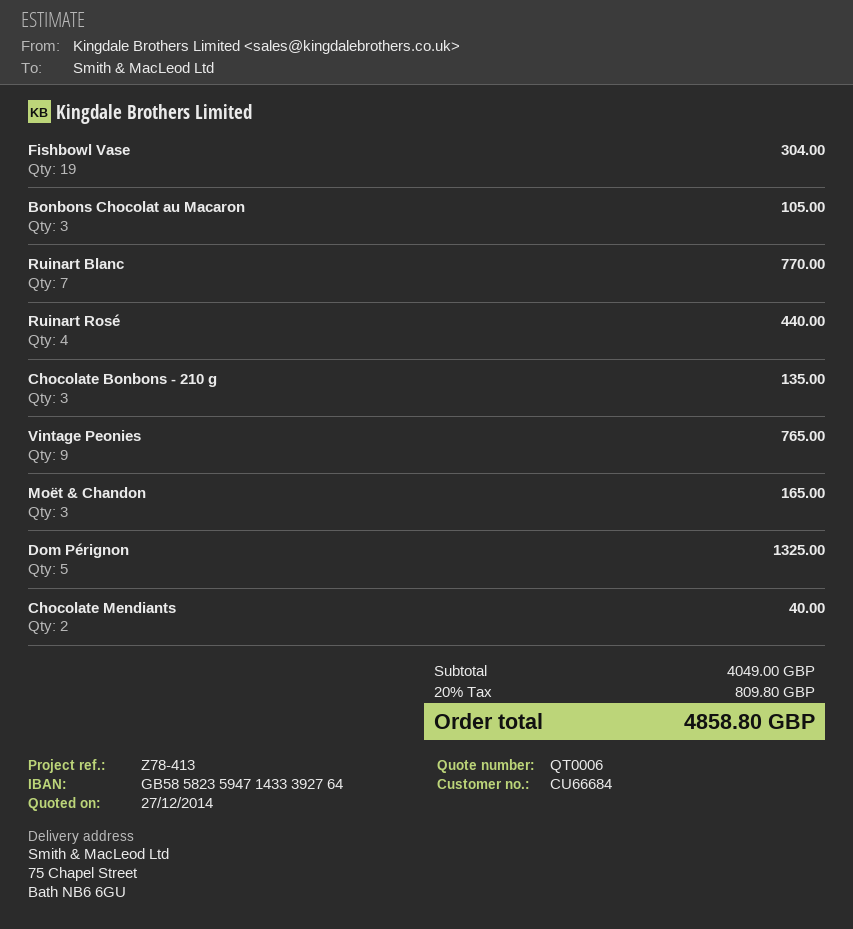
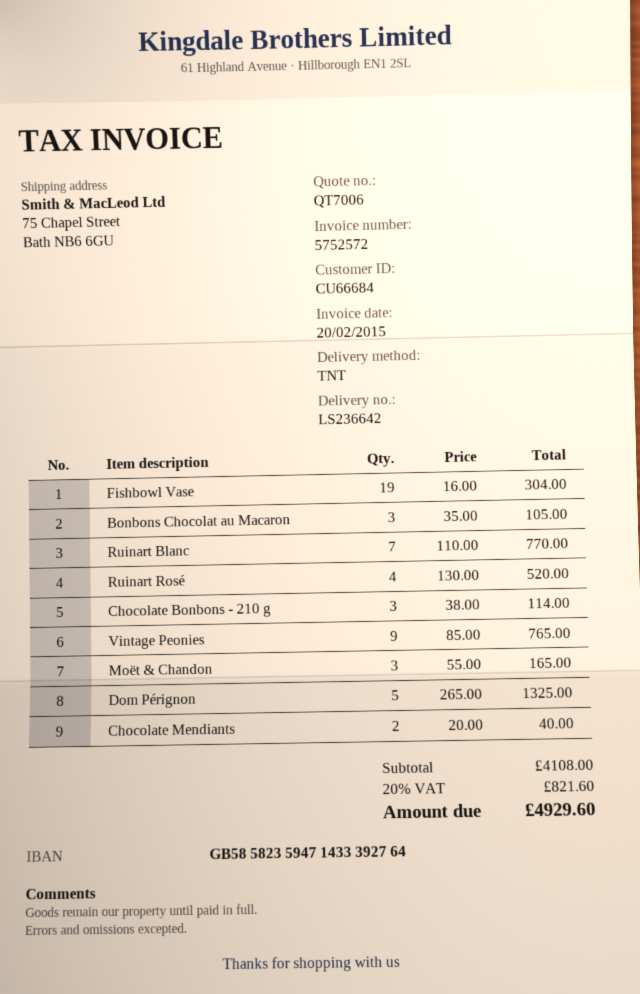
quote number: QT0006 -> QT7006
Ruinart Rosé: 4 for 440.00 -> 4 for 520.00
Chocolate Bonbons - 210 g: 3 for 135.00 -> 3 for 114.00
subtotal: 4049.00 -> 4108.00
tax: 20% = 809.80 -> 20% = 821.60
total: 4858.80 -> 4929.60

